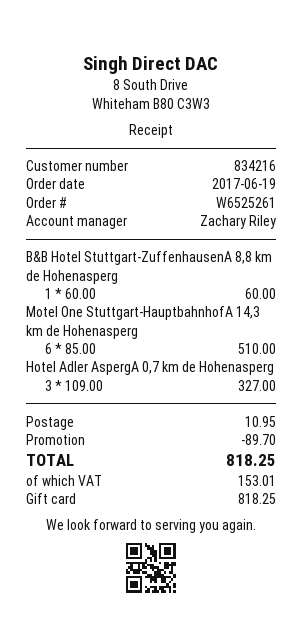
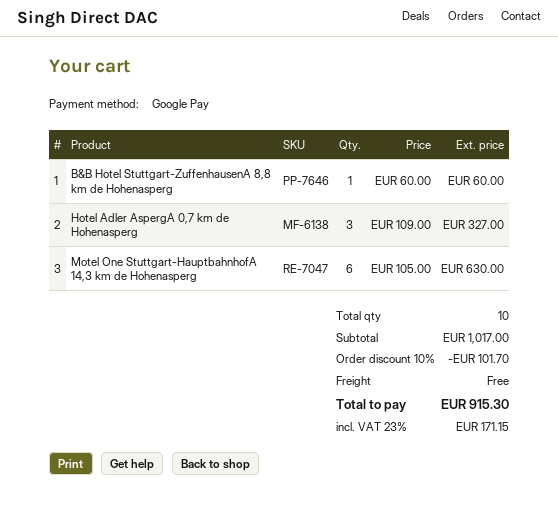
payment method: gift card -> Google Pay
Motel One Stuttgart-HauptbahnhofA 14,3 km de Hohenasperg: 6 x 85.00 = 510.00 -> 6 x 105.00 = 630.00
discount: 89.70 -> 101.70
shipping: 10.95 -> 0.00
tax: 153.01 -> 171.15
total: 818.25 -> 915.30

